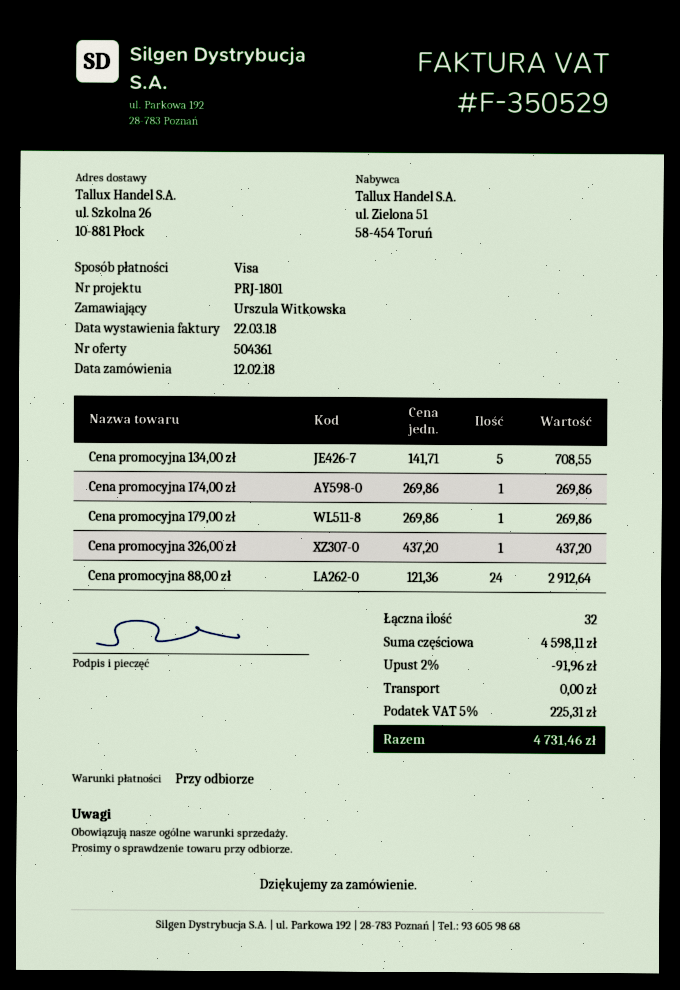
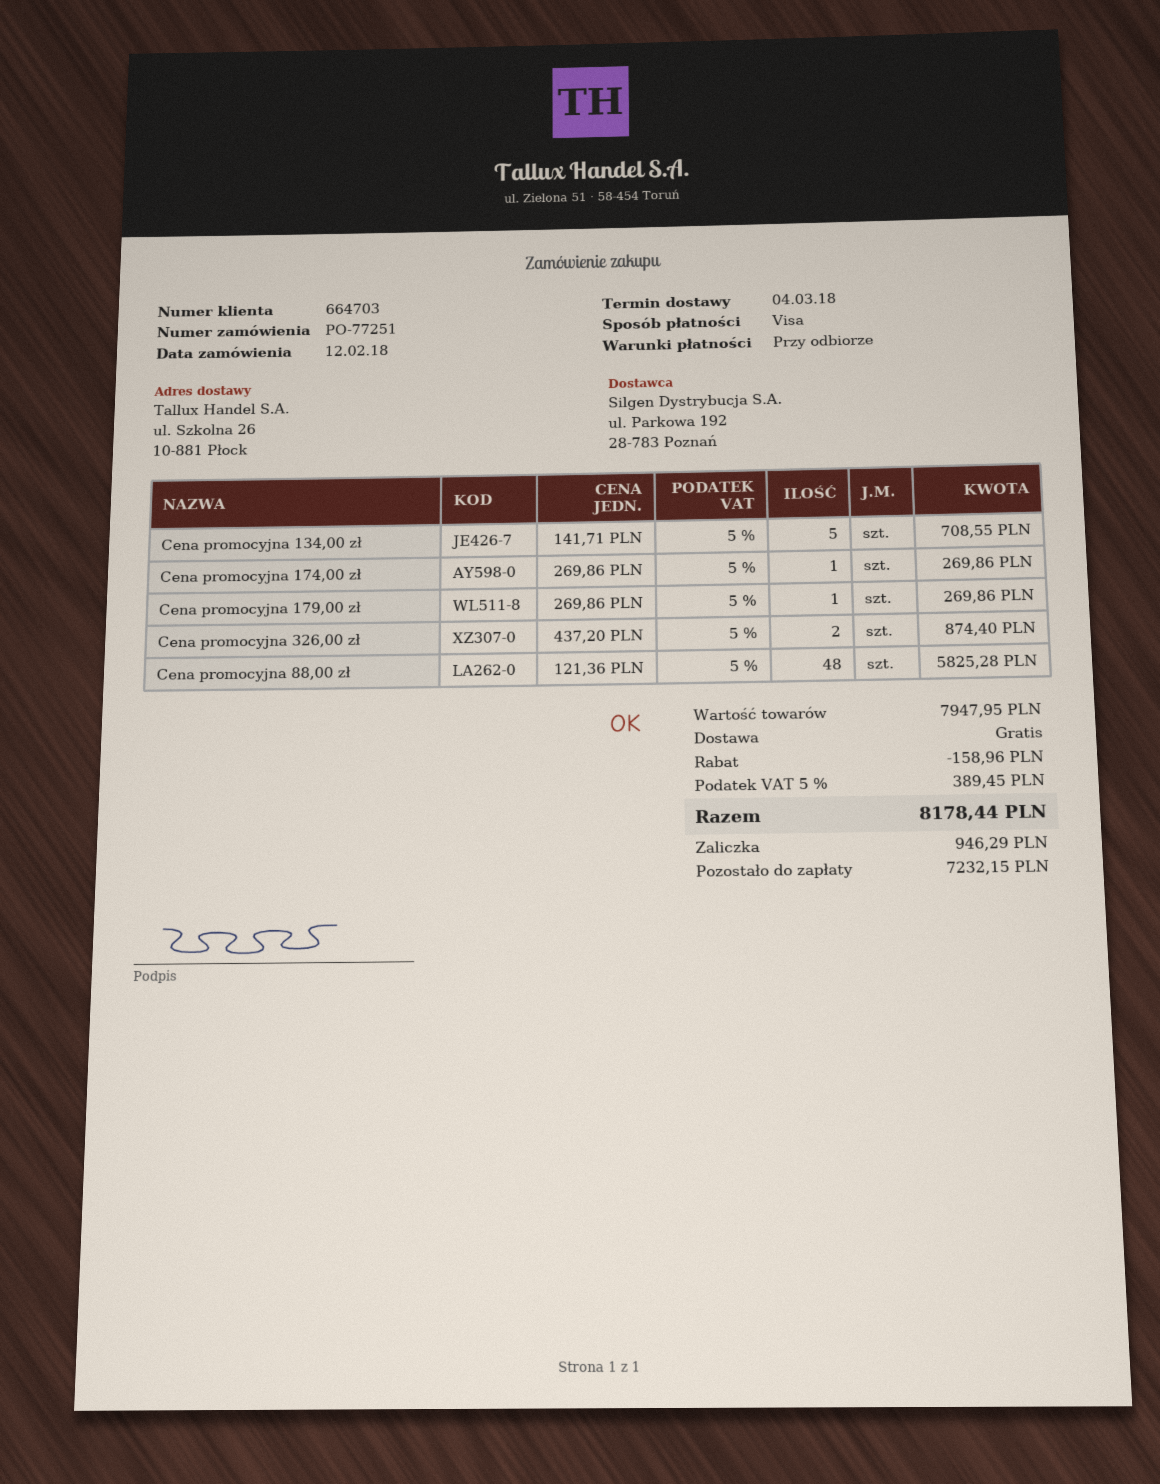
Cena promocyjna 326,00 zł: 1 x 437.20 = 437.20 -> 2 x 437.20 = 874.40
Cena promocyjna 88,00 zł: 24 x 121.36 = 2912.64 -> 48 x 121.36 = 5825.28
subtotal: 4598.11 -> 7947.95
discount: 91.96 -> 158.96
tax: 5% = 225.31 -> 5% = 389.45
total: 4731.46 -> 8178.44

